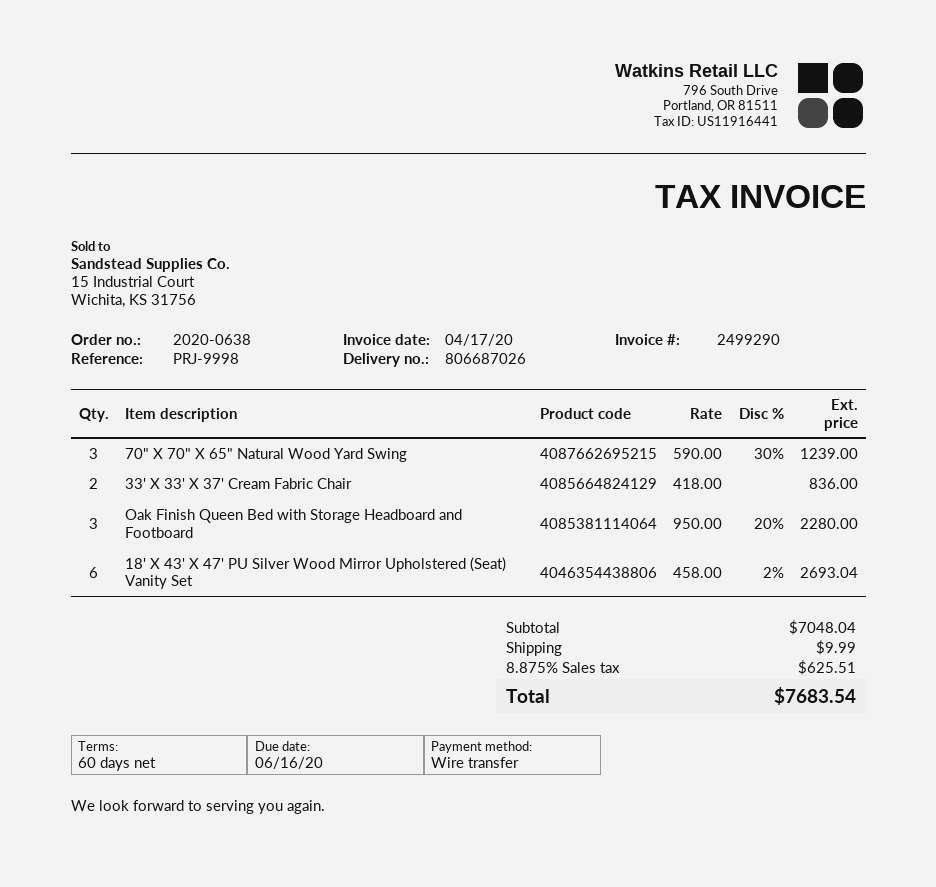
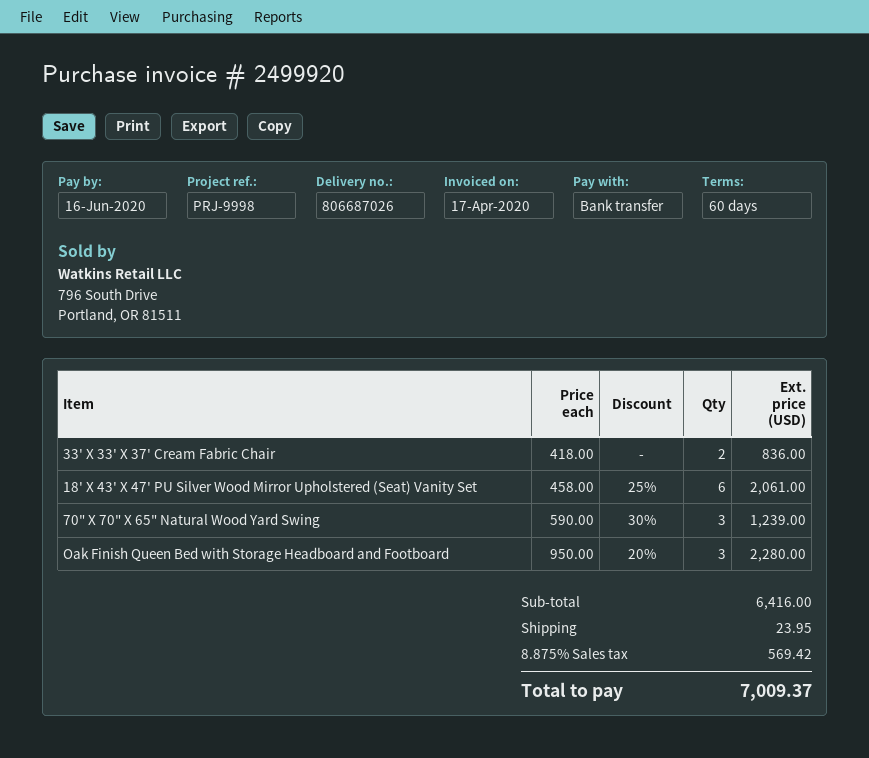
invoice number: 2499290 -> 2499920
18' X 43' X 47' PU Silver Wood Mirror Upholstered (Seat) Vanity Set: 6 x 458.00 - 2% = 2693.04 -> 6 x 458.00 - 25% = 2061.00
subtotal: 7048.04 -> 6416.00
shipping: 9.99 -> 23.95
tax: 8.875% = 625.51 -> 8.875% = 569.42
total: 7683.54 -> 7009.37

